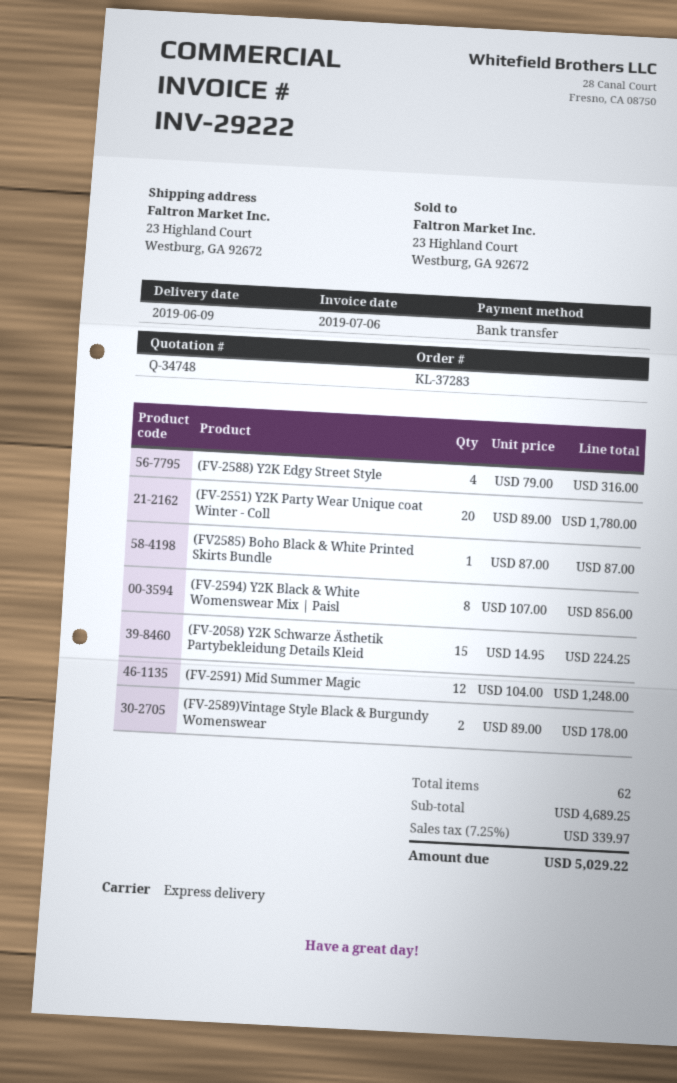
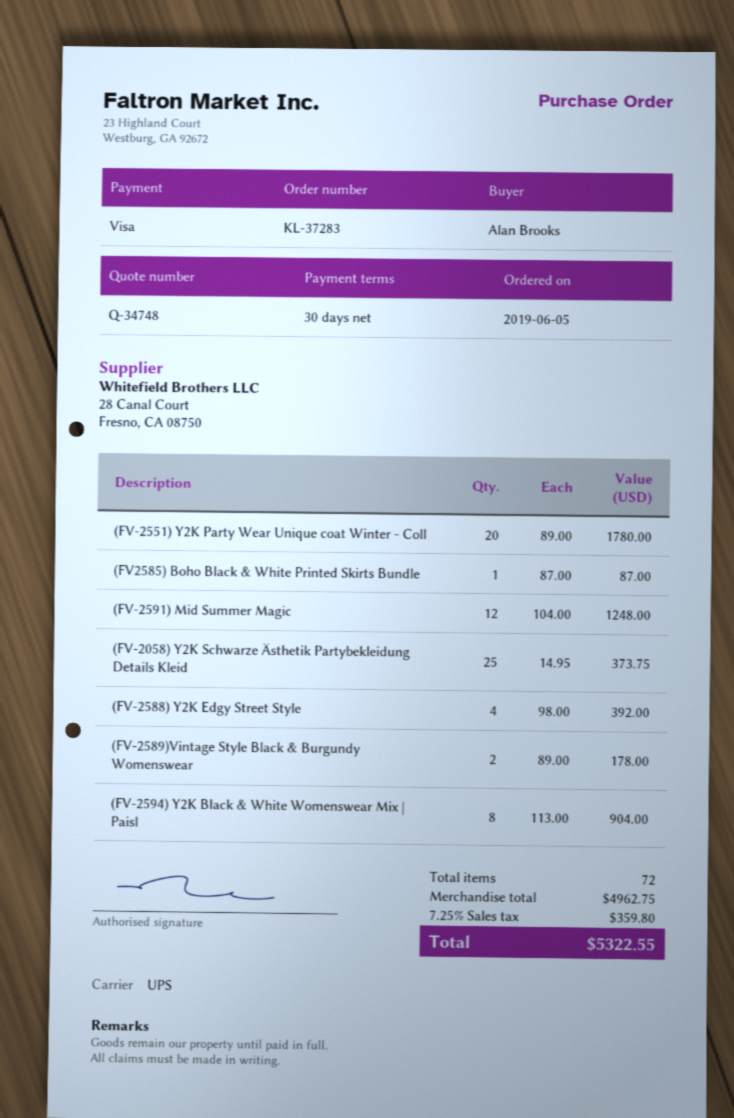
payment method: bank transfer -> Visa
shipping method: express -> UPS
(FV-2588) Y2K Edgy Street Style: 4 x 79.00 = 316.00 -> 4 x 98.00 = 392.00
(FV-2594) Y2K Black & White Womenswear Mix | Paisl: 8 x 107.00 = 856.00 -> 8 x 113.00 = 904.00
(FV-2058) Y2K Schwarze Ästhetik Partybekleidung Details Kleid: 15 x 14.95 = 224.25 -> 25 x 14.95 = 373.75
total quantity: 62 -> 72
subtotal: 4689.25 -> 4962.75
tax: 7.25% = 339.97 -> 7.25% = 359.80
total: 5029.22 -> 5322.55

